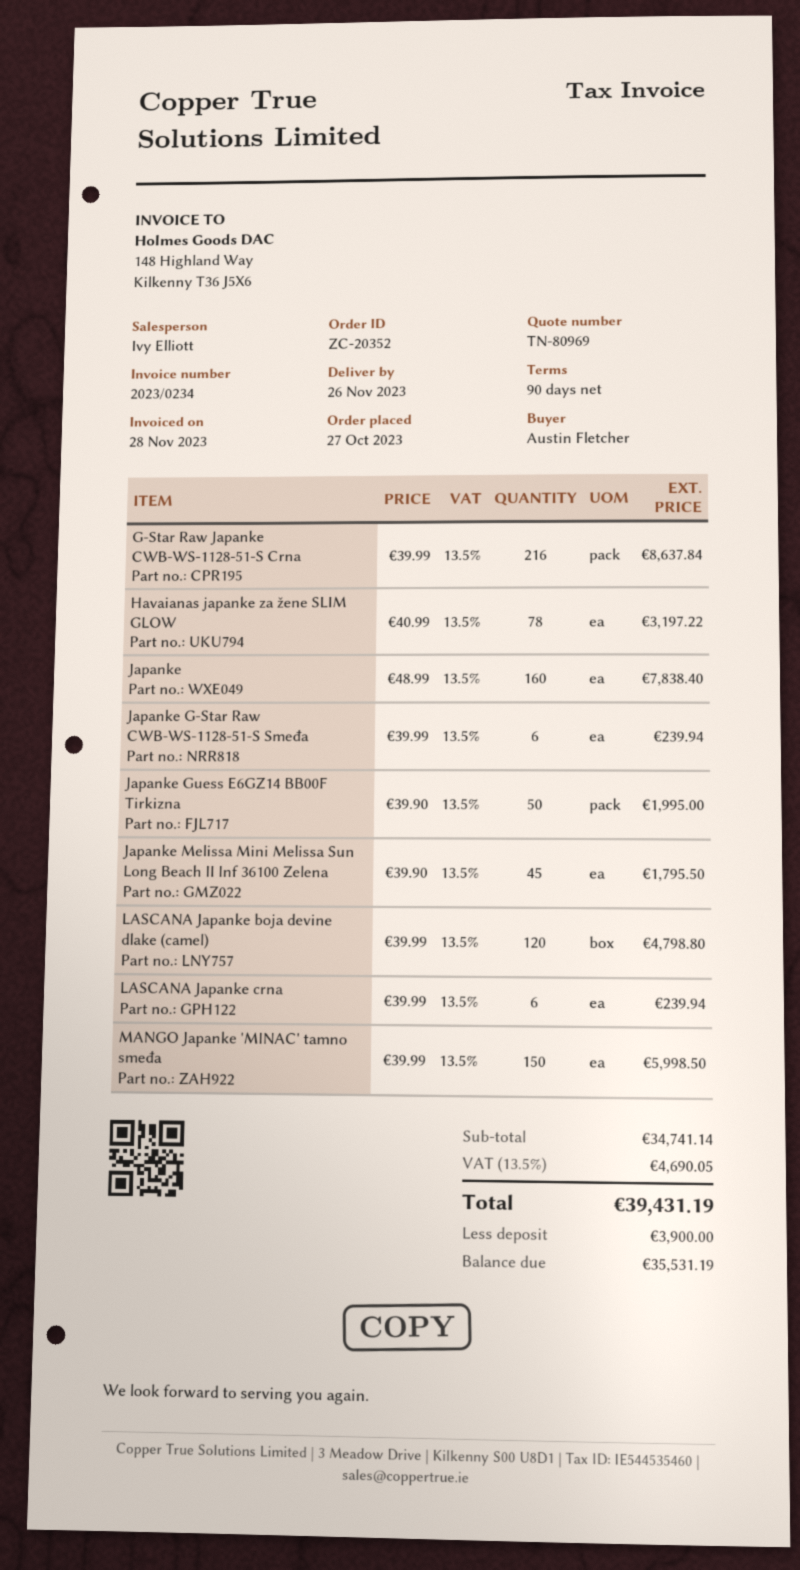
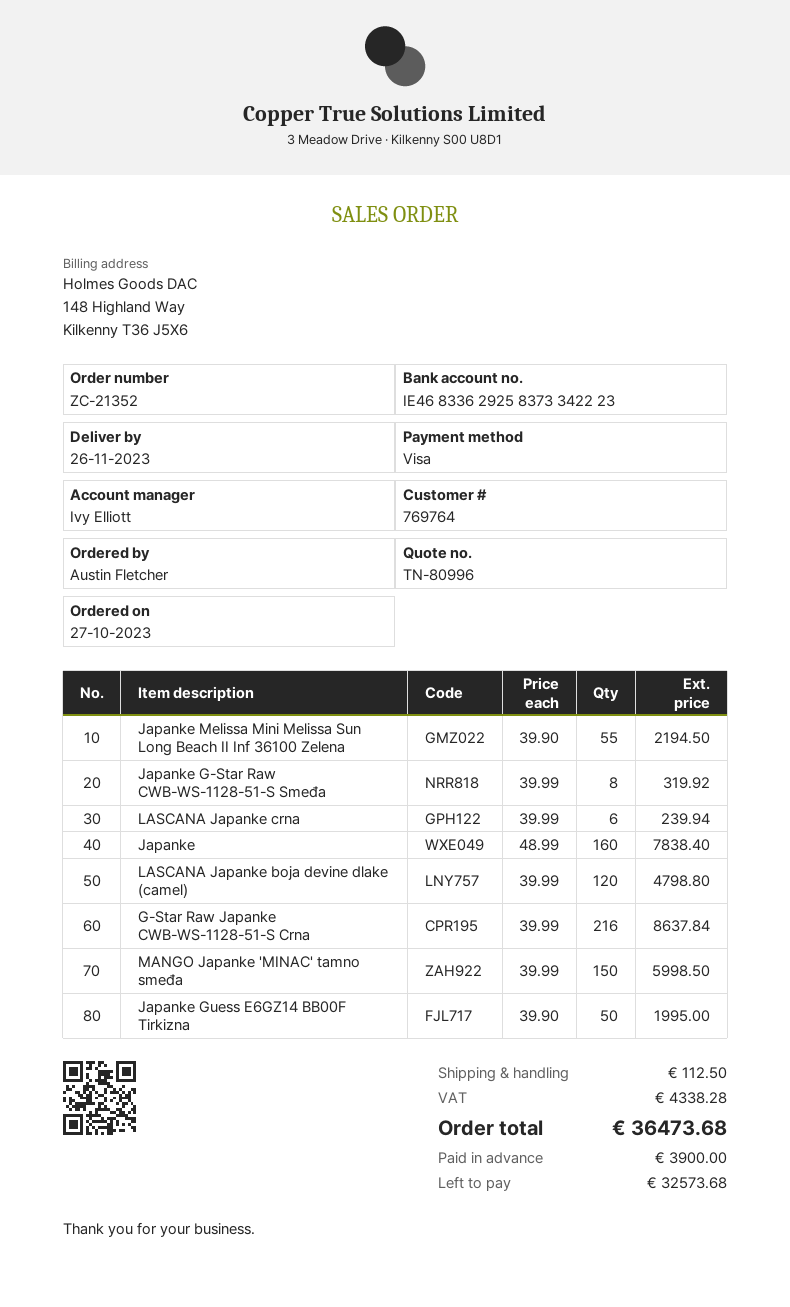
quote number: TN-80969 -> TN-80996
order number: ZC-20352 -> ZC-21352
Havaianas japanke za žene SLIM GLOW: 78 x 40.99 = 3197.22 -> none
Japanke G-Star Raw CWB-WS-1128-51-S Smeđa: 6 x 39.99 = 239.94 -> 8 x 39.99 = 319.92
Japanke Melissa Mini Melissa Sun Long Beach II Inf 36100 Zelena: 45 x 39.90 = 1795.50 -> 55 x 39.90 = 2194.50
shipping: none -> 112.50
tax: 4690.05 -> 4338.28
total: 39431.19 -> 36473.68
balance: 35531.19 -> 32573.68

